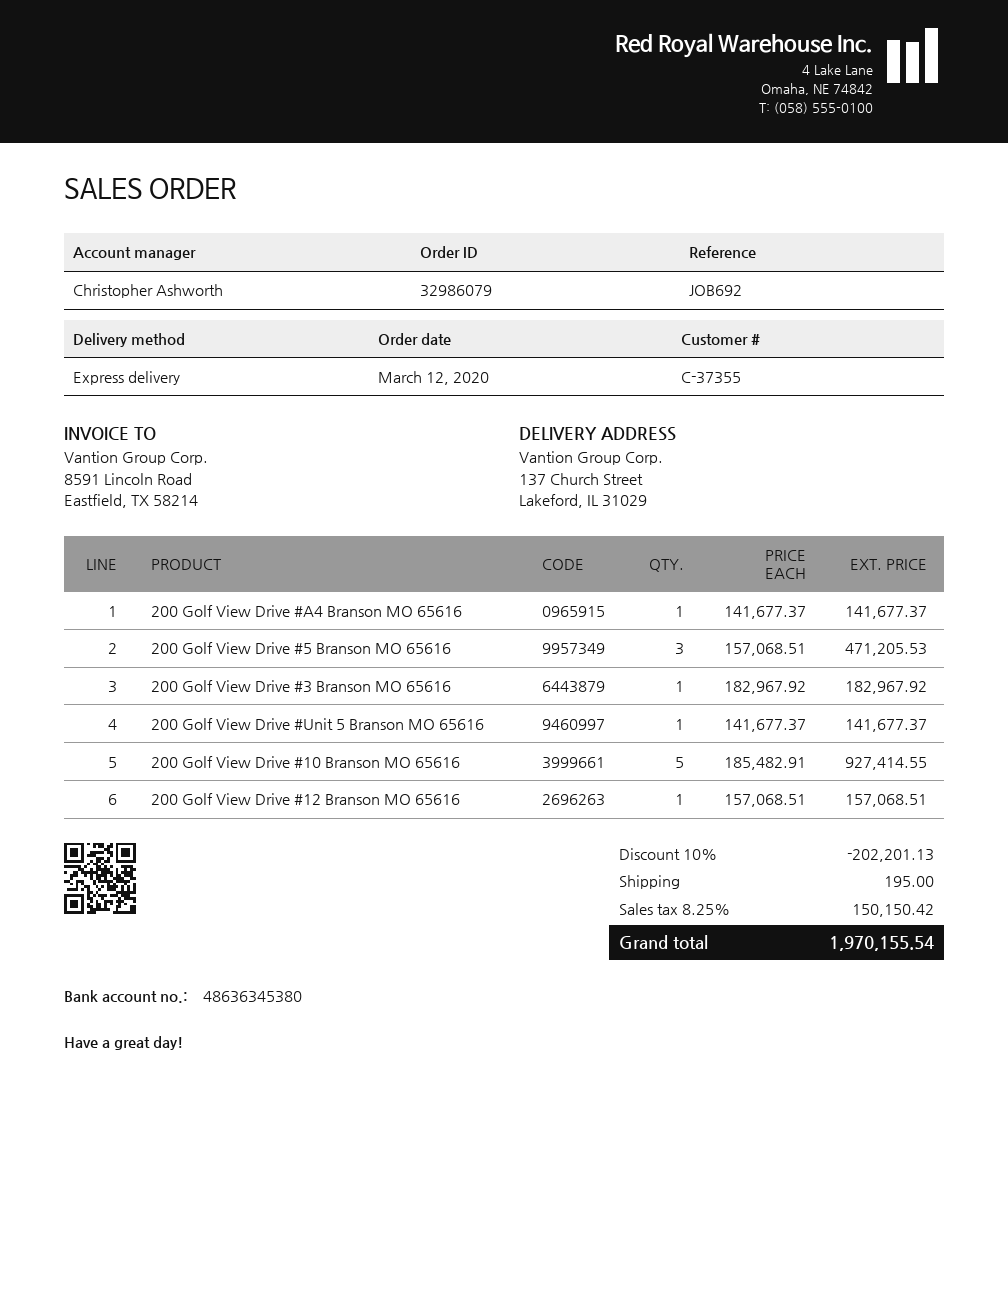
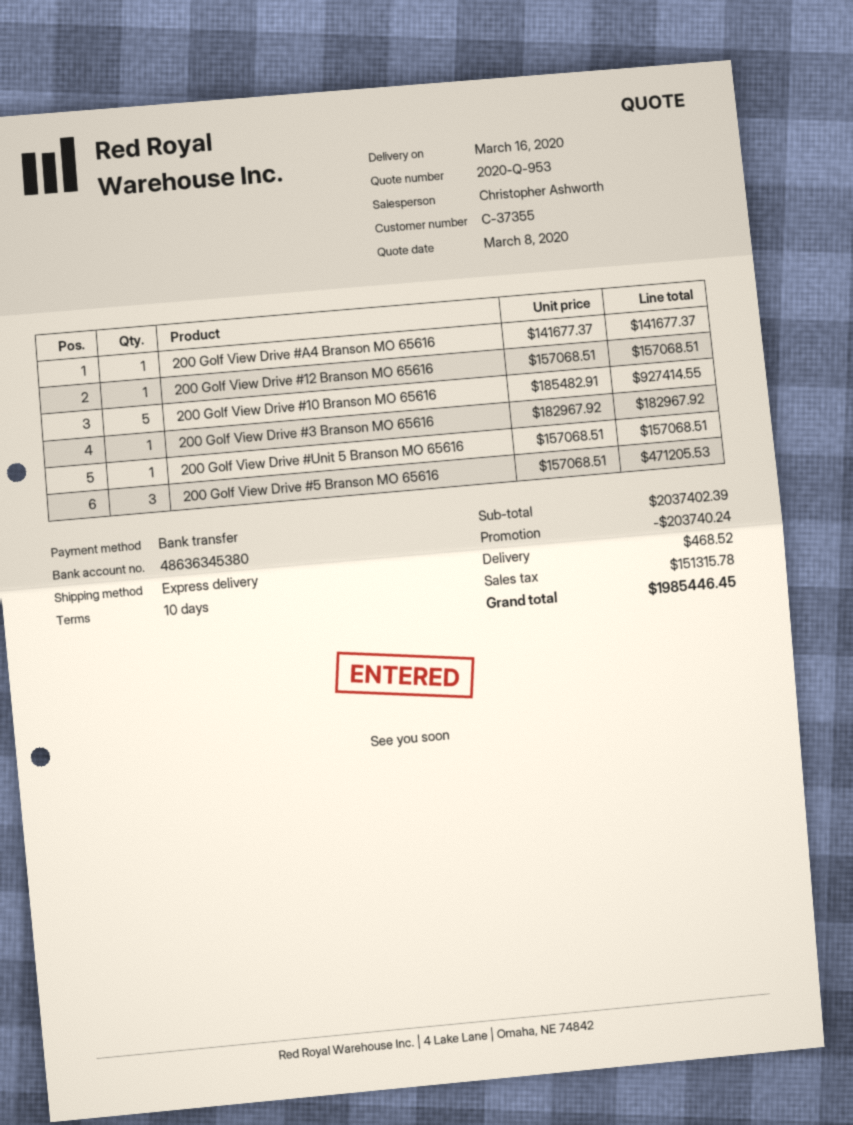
200 Golf View Drive #Unit 5 Branson MO 65616: 1 x 141677.37 = 141677.37 -> 1 x 157068.51 = 157068.51
discount: 202201.13 -> 203740.24
shipping: 195.00 -> 468.52
tax: 150150.42 -> 151315.78
total: 1970155.54 -> 1985446.45

